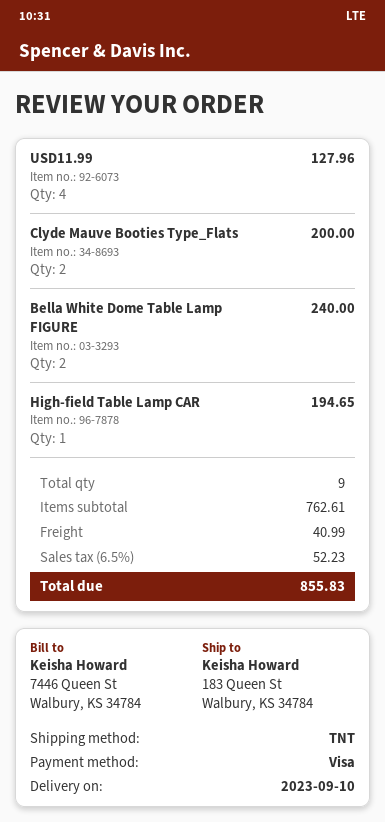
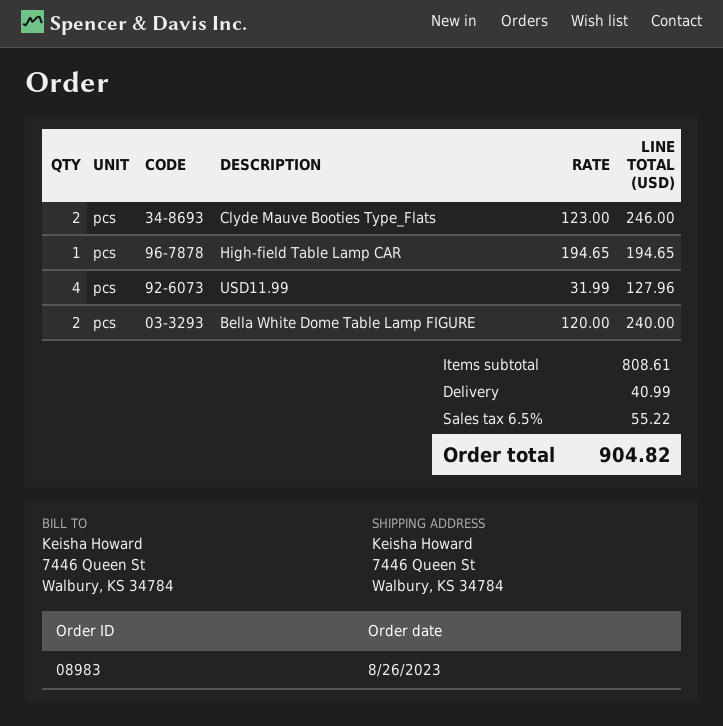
ship to: 183 Queen St, Walbury, KS 34784 -> 7446 Queen St, Walbury, KS 34784
Clyde Mauve Booties Type_Flats: 2 for 200.00 -> 2 for 246.00
subtotal: 762.61 -> 808.61
tax: 6.5% = 52.23 -> 6.5% = 55.22
total: 855.83 -> 904.82

